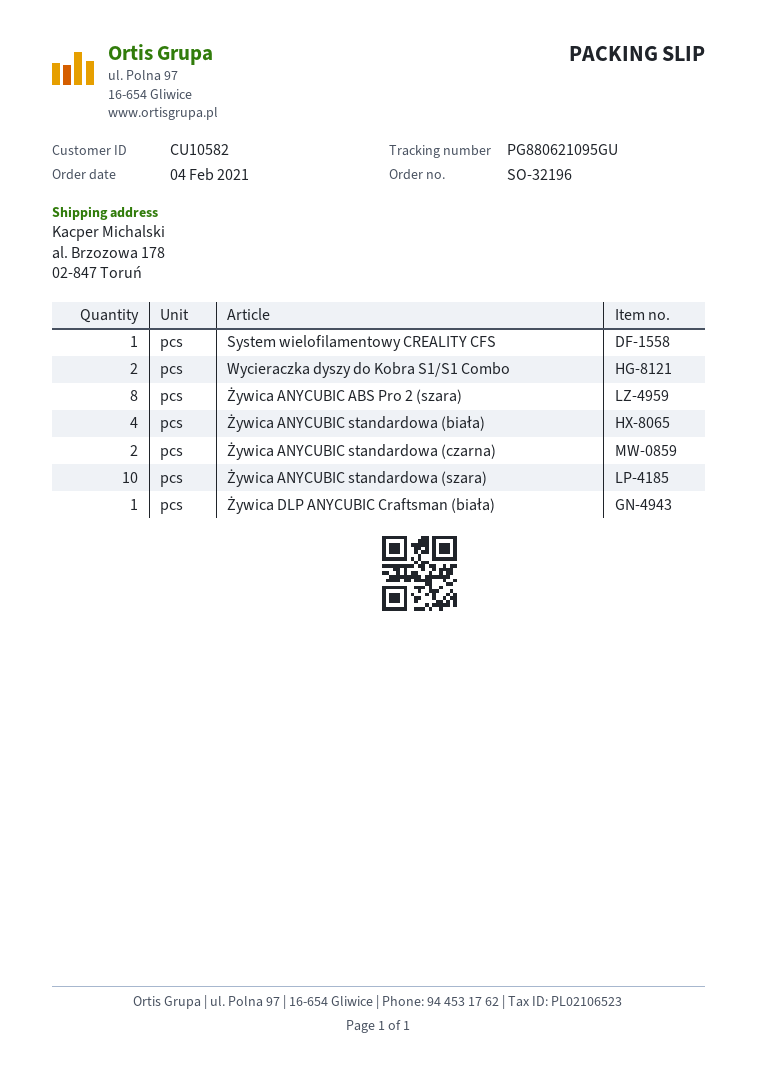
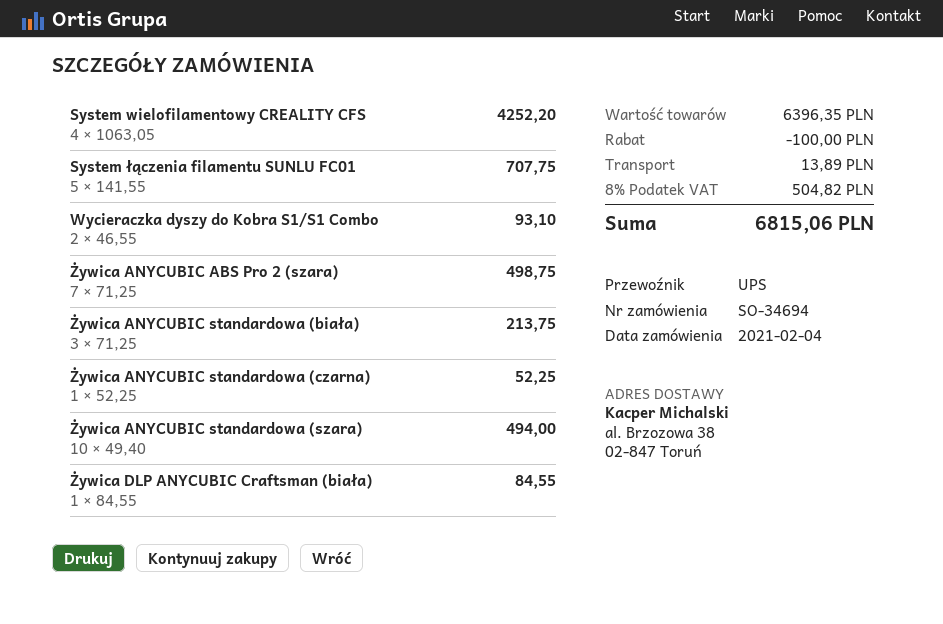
order number: SO-32196 -> SO-34694
ship to: al. Brzozowa 178, 02-847 Toruń -> al. Brzozowa 38, 02-847 Toruń
System wielofilamentowy CREALITY CFS: 1 -> 4
Żywica ANYCUBIC ABS Pro 2 (szara): 8 -> 7
Żywica ANYCUBIC standardowa (biała): 4 -> 3
Żywica ANYCUBIC standardowa (czarna): 2 -> 1
System łączenia filamentu SUNLU FC01: none -> 5

